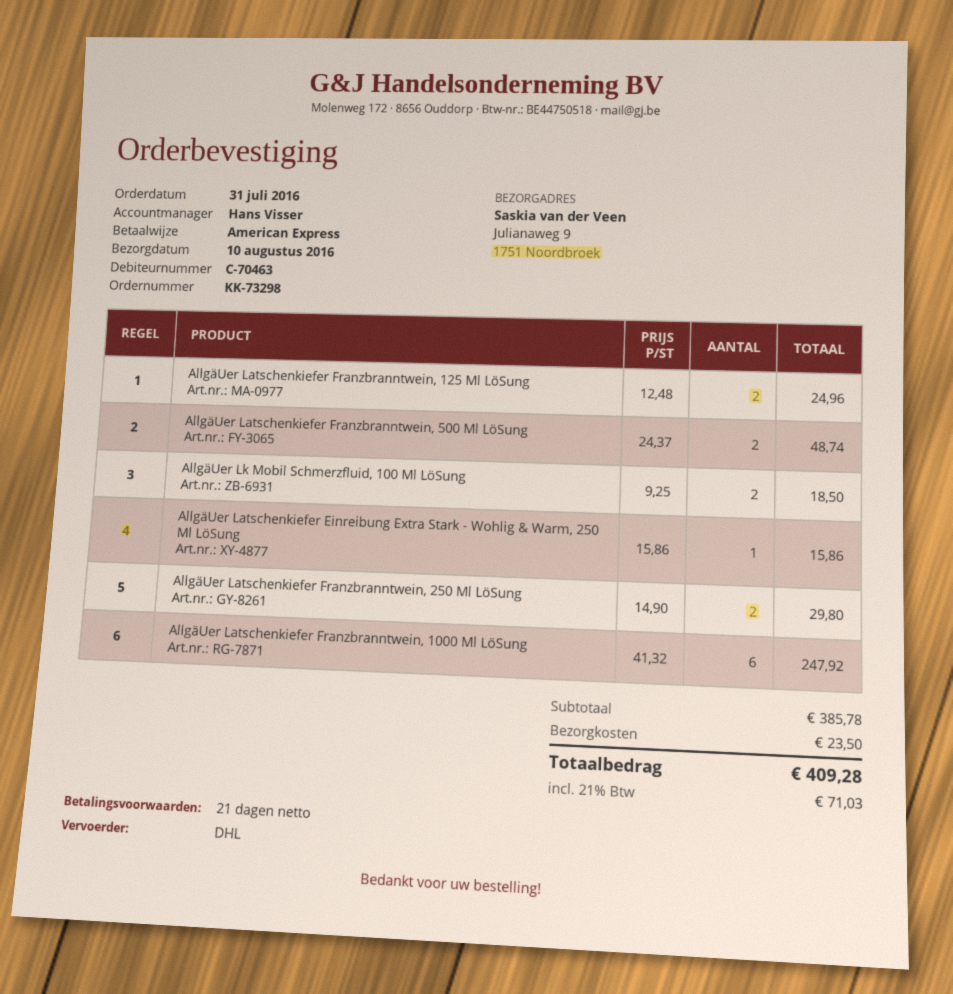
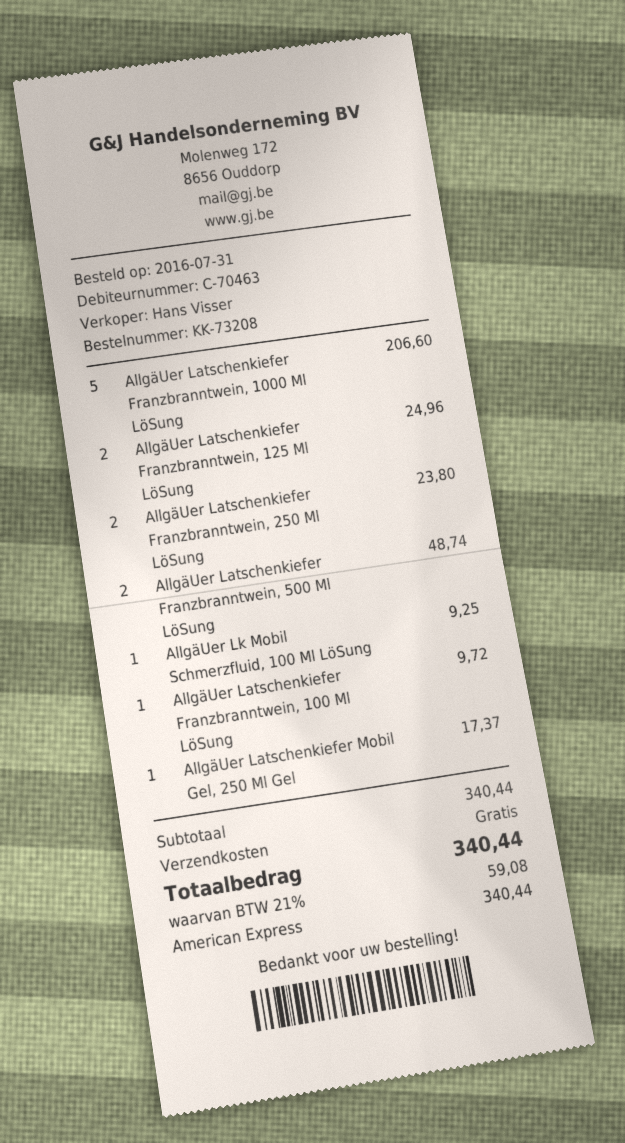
order number: KK-73298 -> KK-73208
AllgäUer Lk Mobil Schmerzfluid, 100 Ml LöSung: 2 for 18.50 -> 1 for 9.25
AllgäUer Latschenkiefer Einreibung Extra Stark - Wohlig & Warm, 250 Ml LöSung: 1 for 15.86 -> none
AllgäUer Latschenkiefer Franzbranntwein, 250 Ml LöSung: 2 for 29.80 -> 2 for 23.80
AllgäUer Latschenkiefer Franzbranntwein, 1000 Ml LöSung: 6 for 247.92 -> 5 for 206.60
AllgäUer Latschenkiefer Franzbranntwein, 100 Ml LöSung: none -> 1 for 9.72
AllgäUer Latschenkiefer Mobil Gel, 250 Ml Gel: none -> 1 for 17.37
subtotal: 385.78 -> 340.44
shipping: 23.50 -> 0.00
tax: 21% = 71.03 -> 21% = 59.08
total: 409.28 -> 340.44

